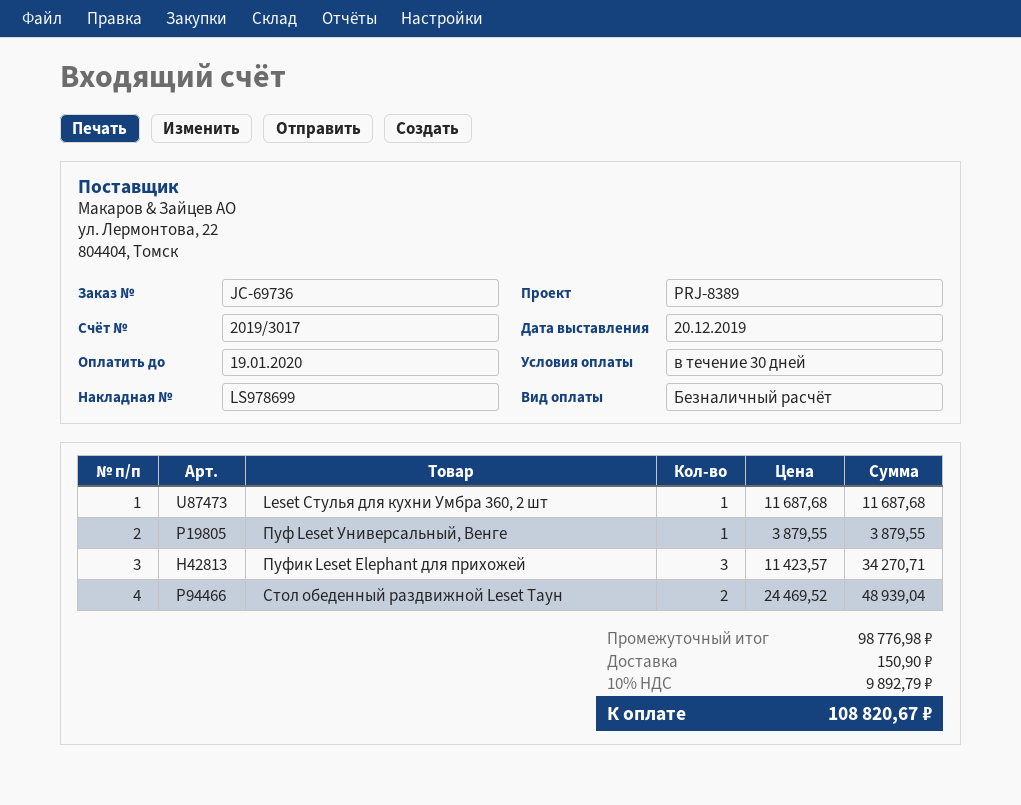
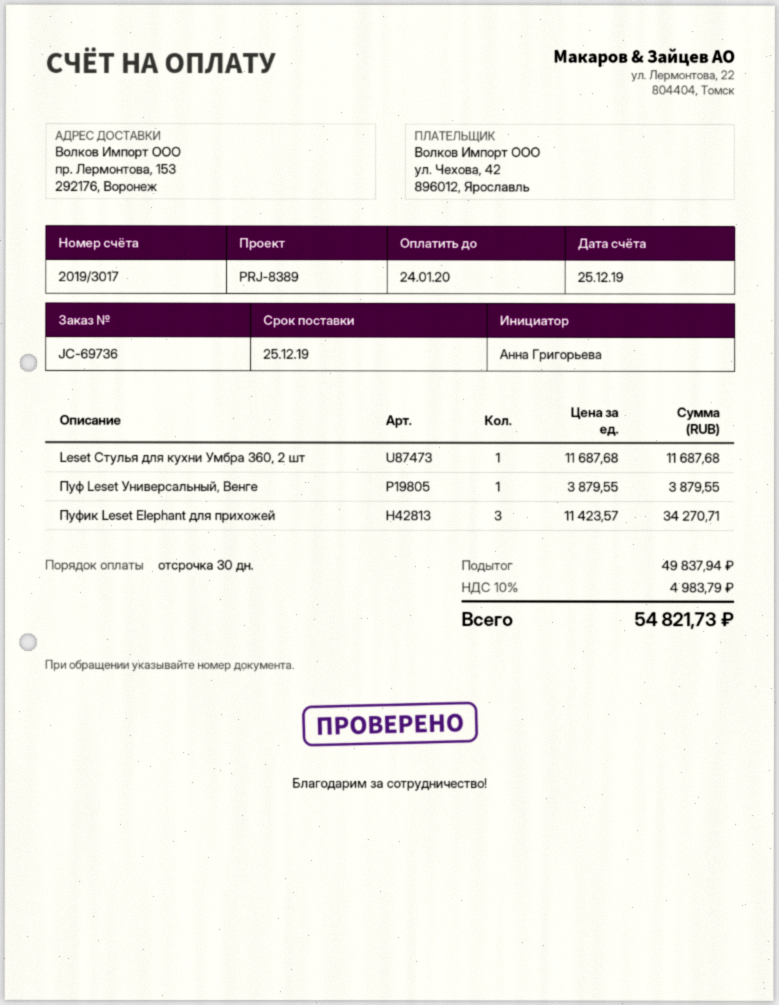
invoice date: 2019-12-20 -> 2019-12-25
due date: 2020-01-19 -> 2020-01-24
Стол обеденный раздвижной Leset Таун: 2 x 24469.52 = 48939.04 -> none
subtotal: 98776.98 -> 49837.94
shipping: 150.90 -> none
tax: 10% = 9892.79 -> 10% = 4983.79
total: 108820.67 -> 54821.73

